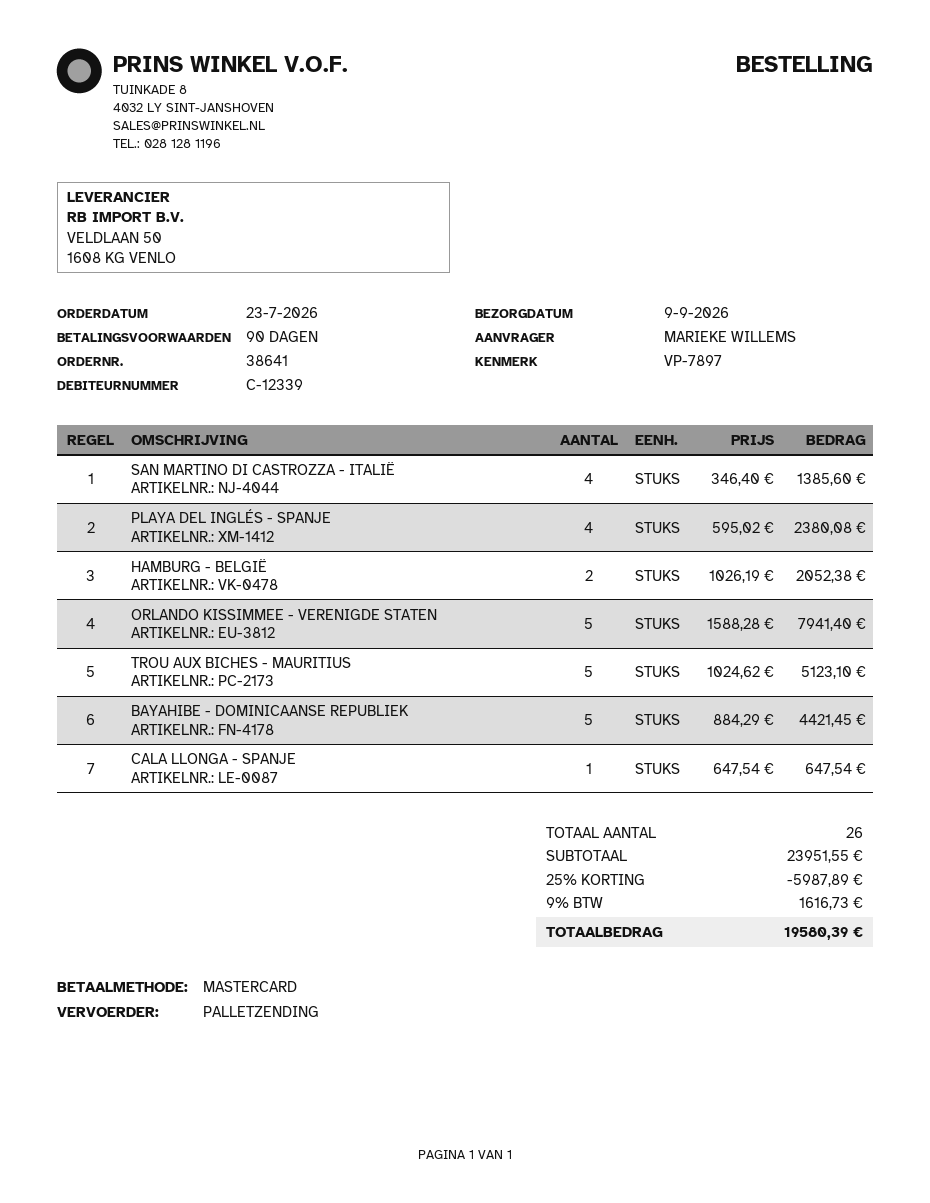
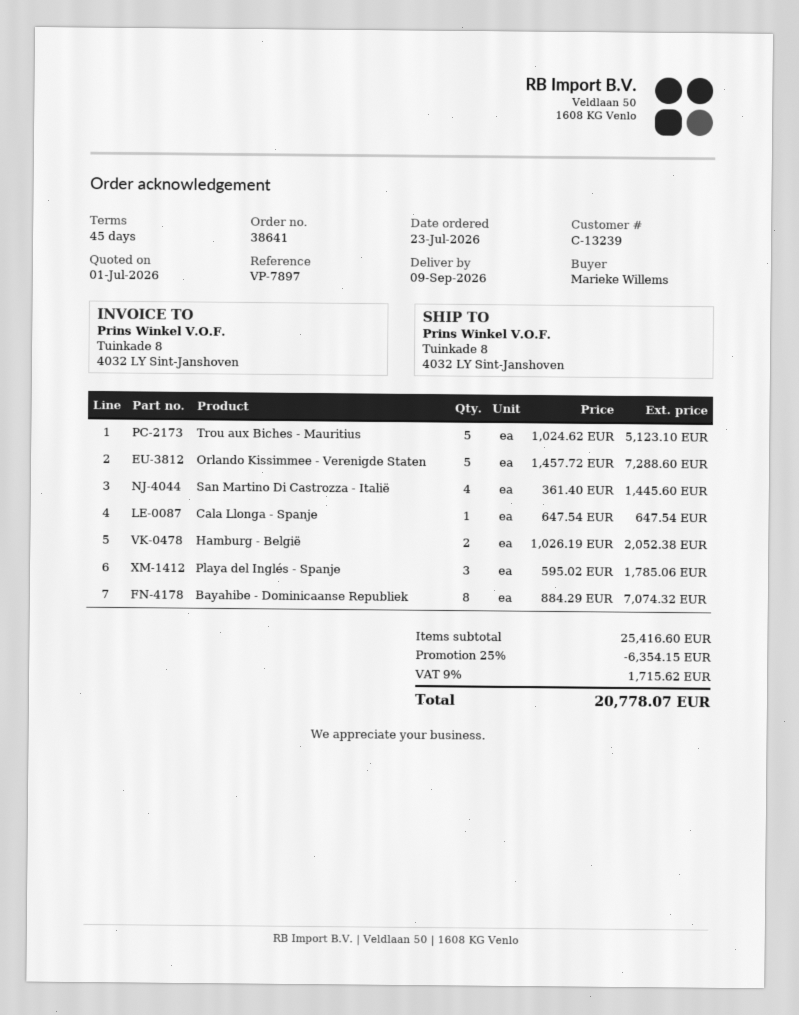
payment terms: 90 days -> 45 days
customer number: C-12339 -> C-13239
SAN MARTINO DI CASTROZZA - ITALIË: 4 x 346.40 = 1385.60 -> 4 x 361.40 = 1445.60
PLAYA DEL INGLÉS - SPANJE: 4 x 595.02 = 2380.08 -> 3 x 595.02 = 1785.06
ORLANDO KISSIMMEE - VERENIGDE STATEN: 5 x 1588.28 = 7941.40 -> 5 x 1457.72 = 7288.60
BAYAHIBE - DOMINICAANSE REPUBLIEK: 5 x 884.29 = 4421.45 -> 8 x 884.29 = 7074.32
subtotal: 23951.55 -> 25416.60
discount: 25% = 5987.89 -> 25% = 6354.15
tax: 9% = 1616.73 -> 9% = 1715.62
total: 19580.39 -> 20778.07

